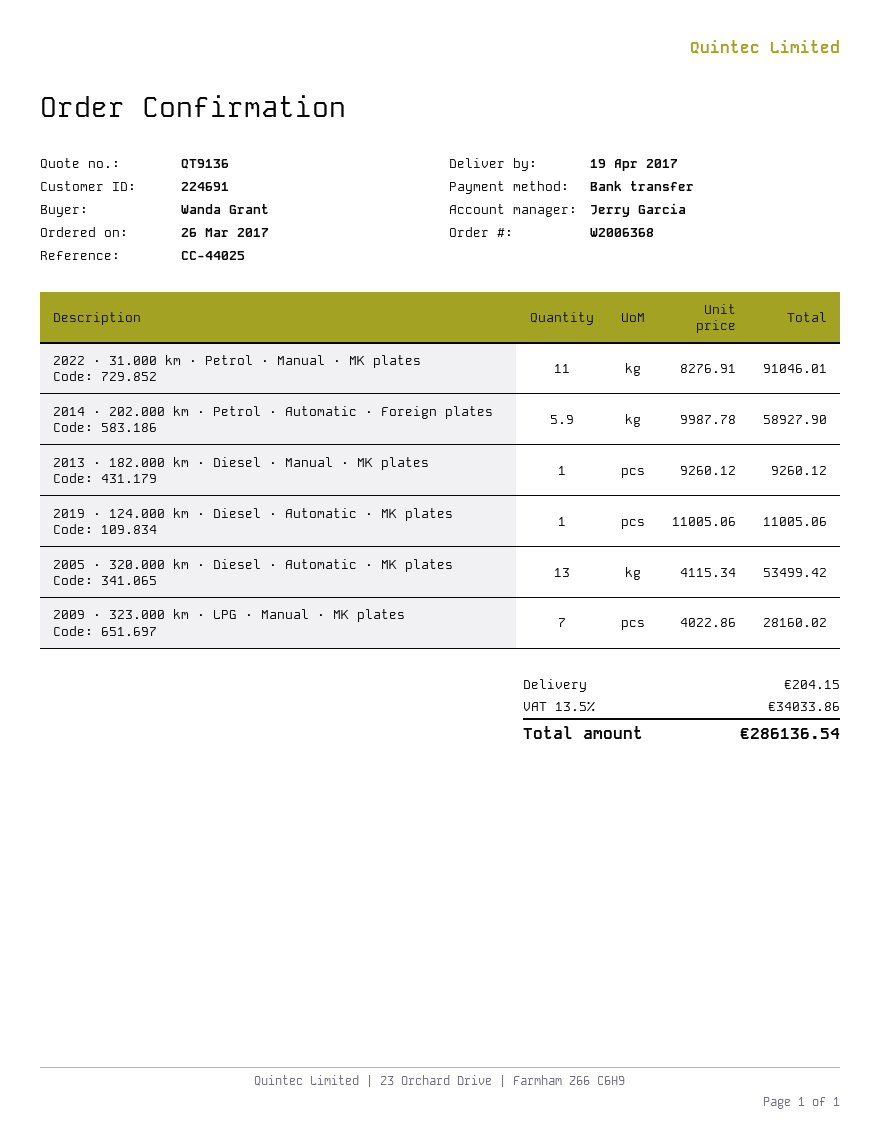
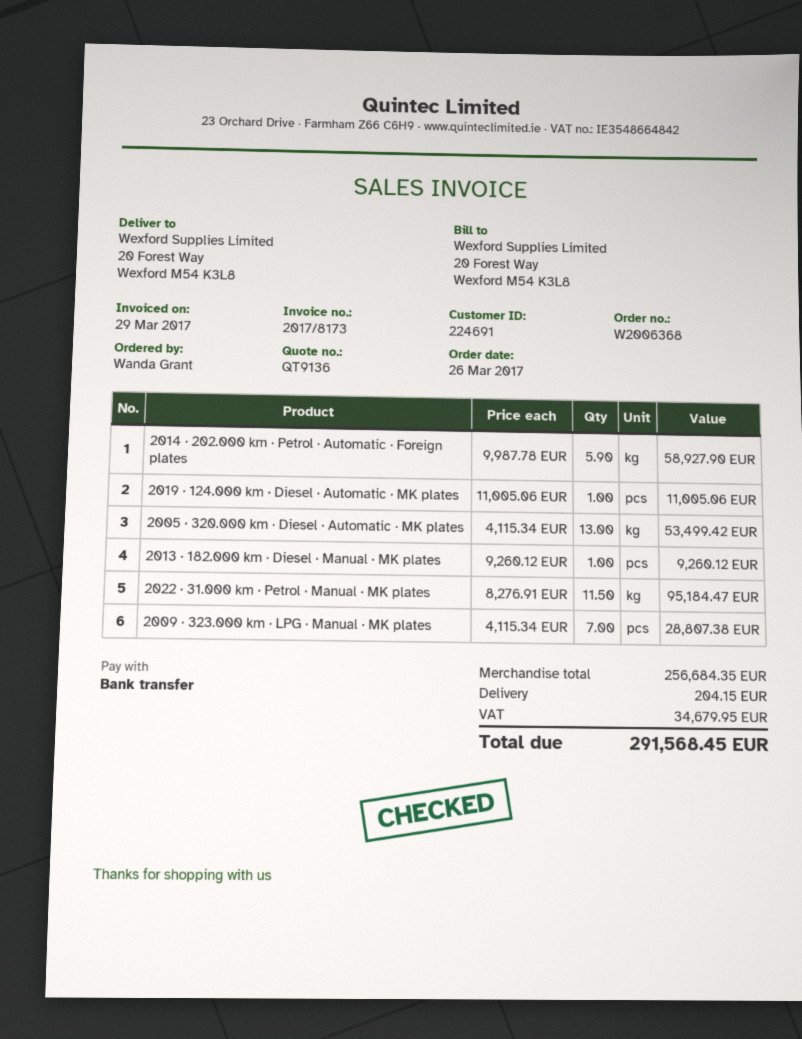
2022 · 31.000 km · Petrol · Manual · MK plates: 11 x 8276.91 = 91046.01 -> 11.5 x 8276.91 = 95184.47
2009 · 323.000 km · LPG · Manual · MK plates: 7 x 4022.86 = 28160.02 -> 7 x 4115.34 = 28807.38
tax: 34033.86 -> 34679.95
total: 286136.54 -> 291568.45

